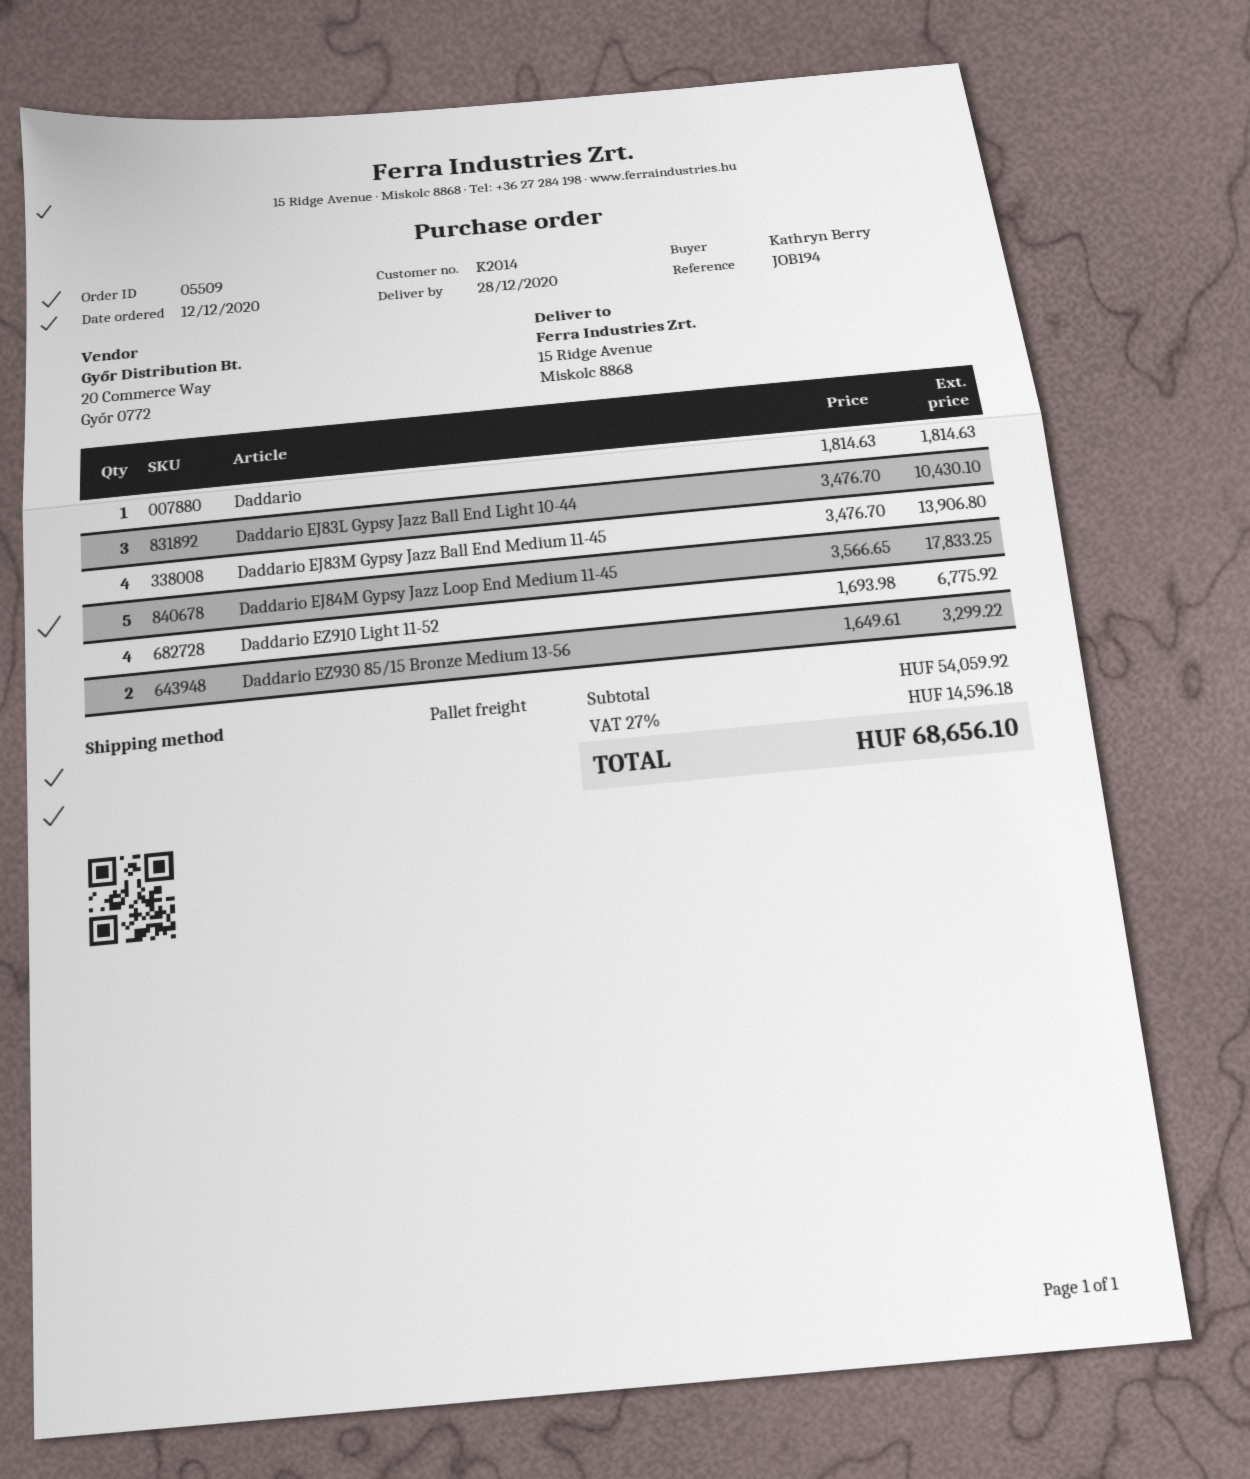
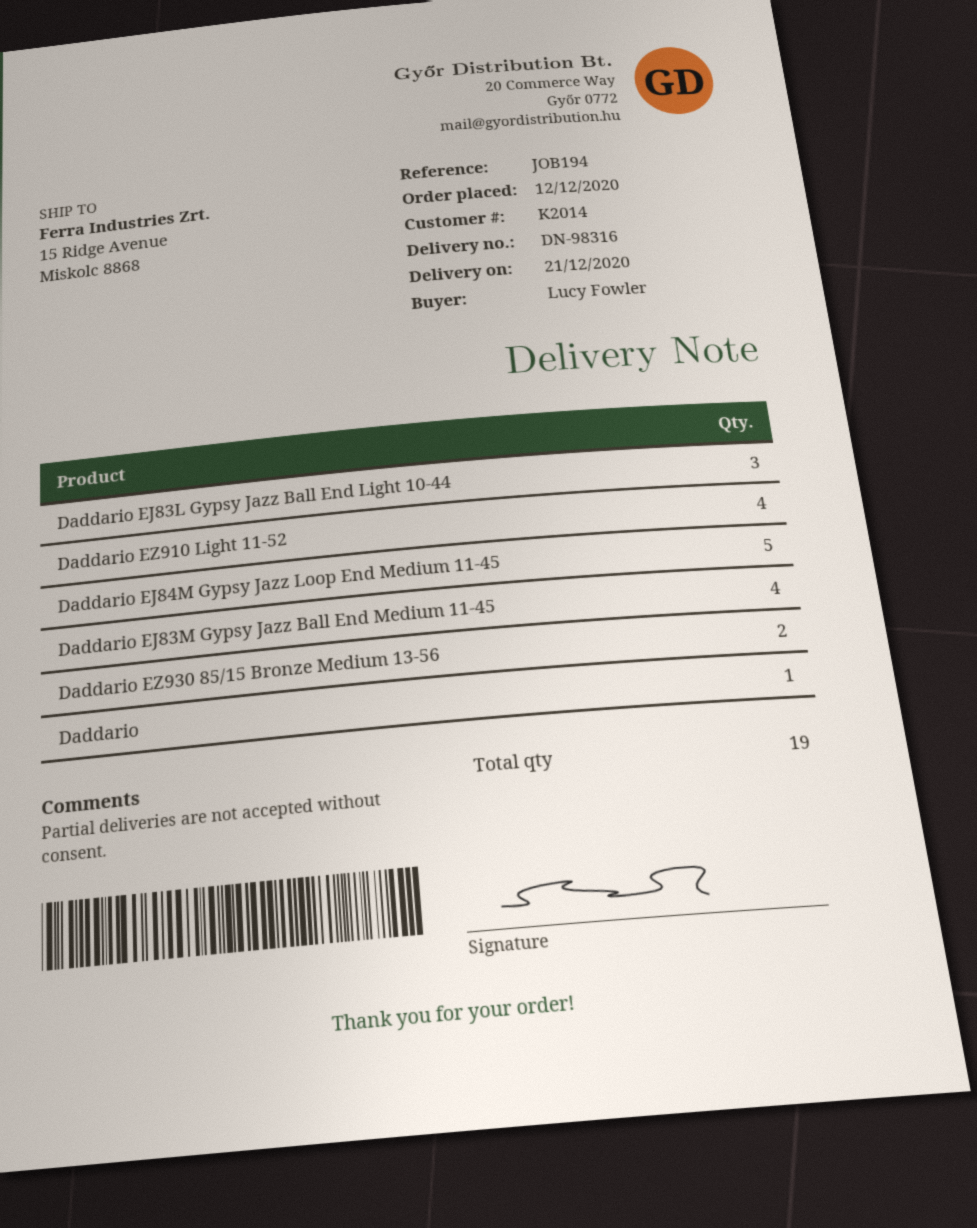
delivery date: 2020-12-28 -> 2020-12-21
ordered by: Kathryn Berry -> Lucy Fowler

